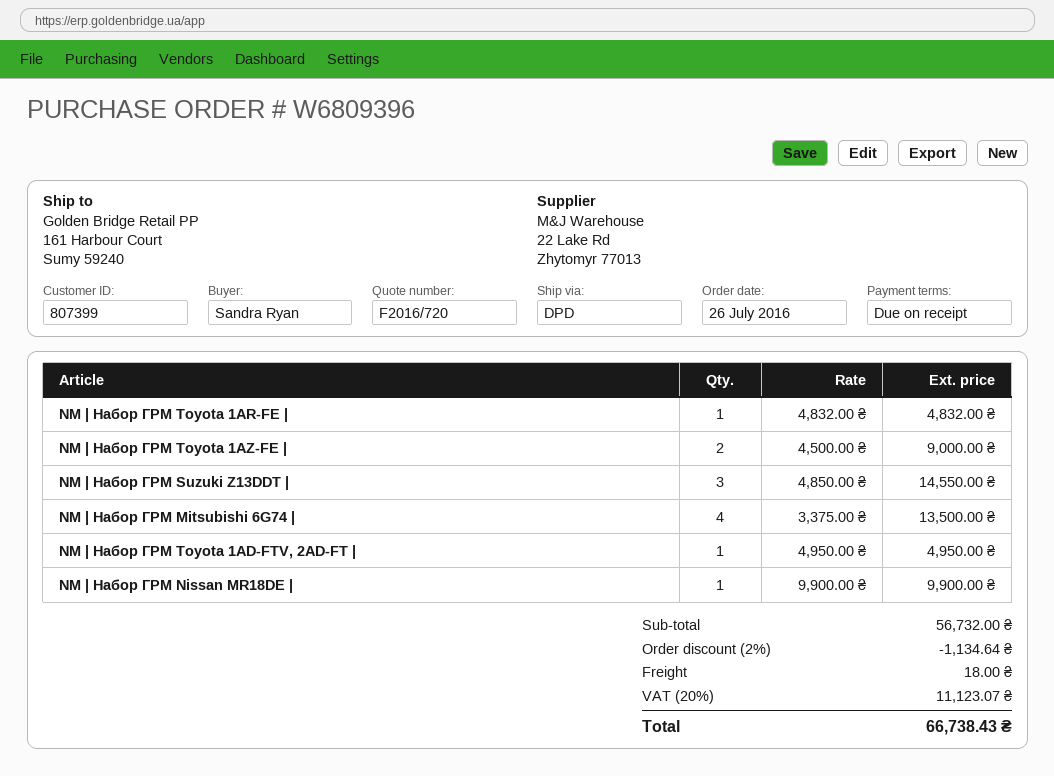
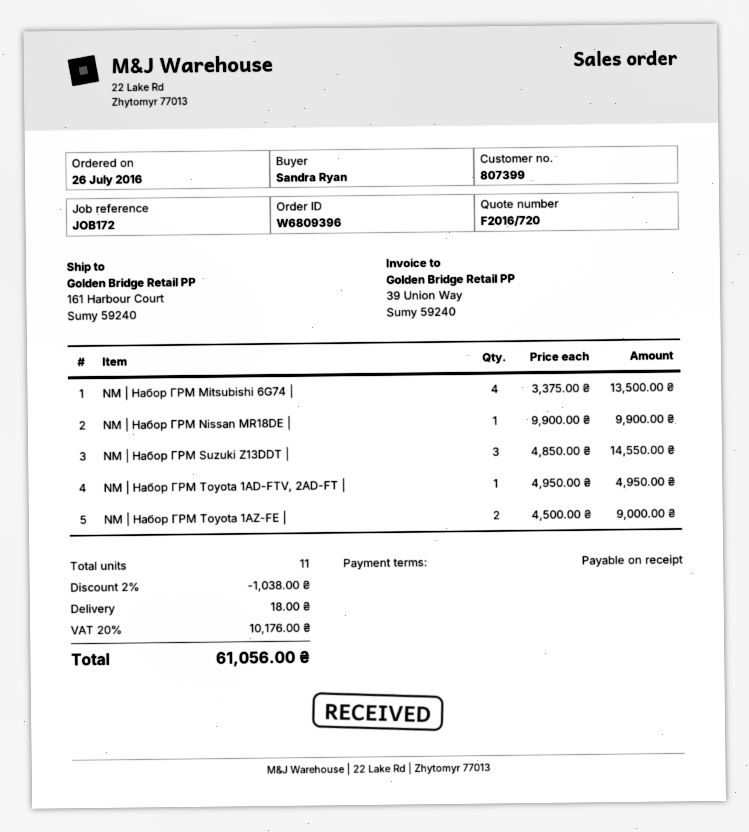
NM | Набор ГРМ Toyota 1AR-FE |: 1 x 4832.00 = 4832.00 -> none
discount: 2% = 1134.64 -> 2% = 1038.00
tax: 20% = 11123.07 -> 20% = 10176.00
total: 66738.43 -> 61056.00

